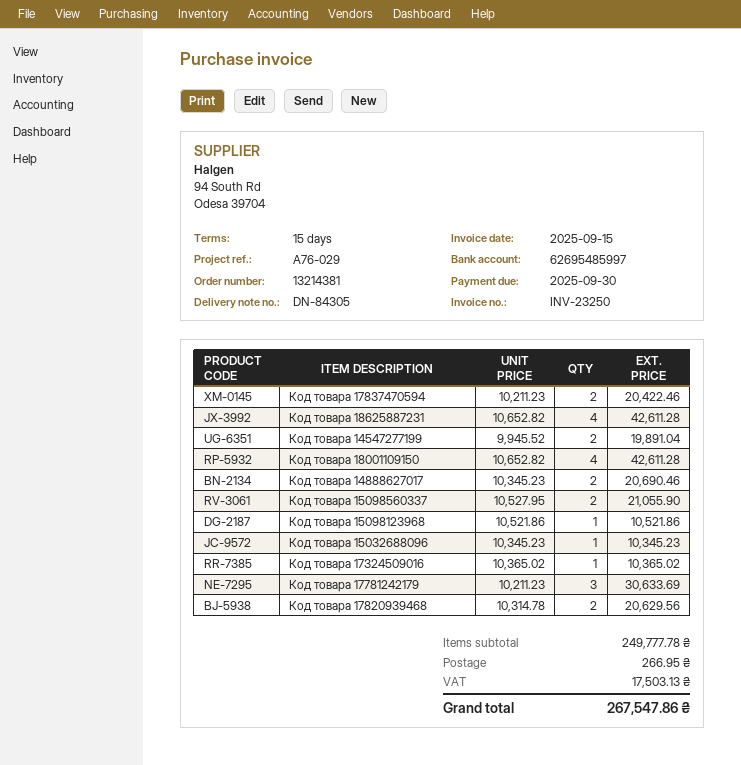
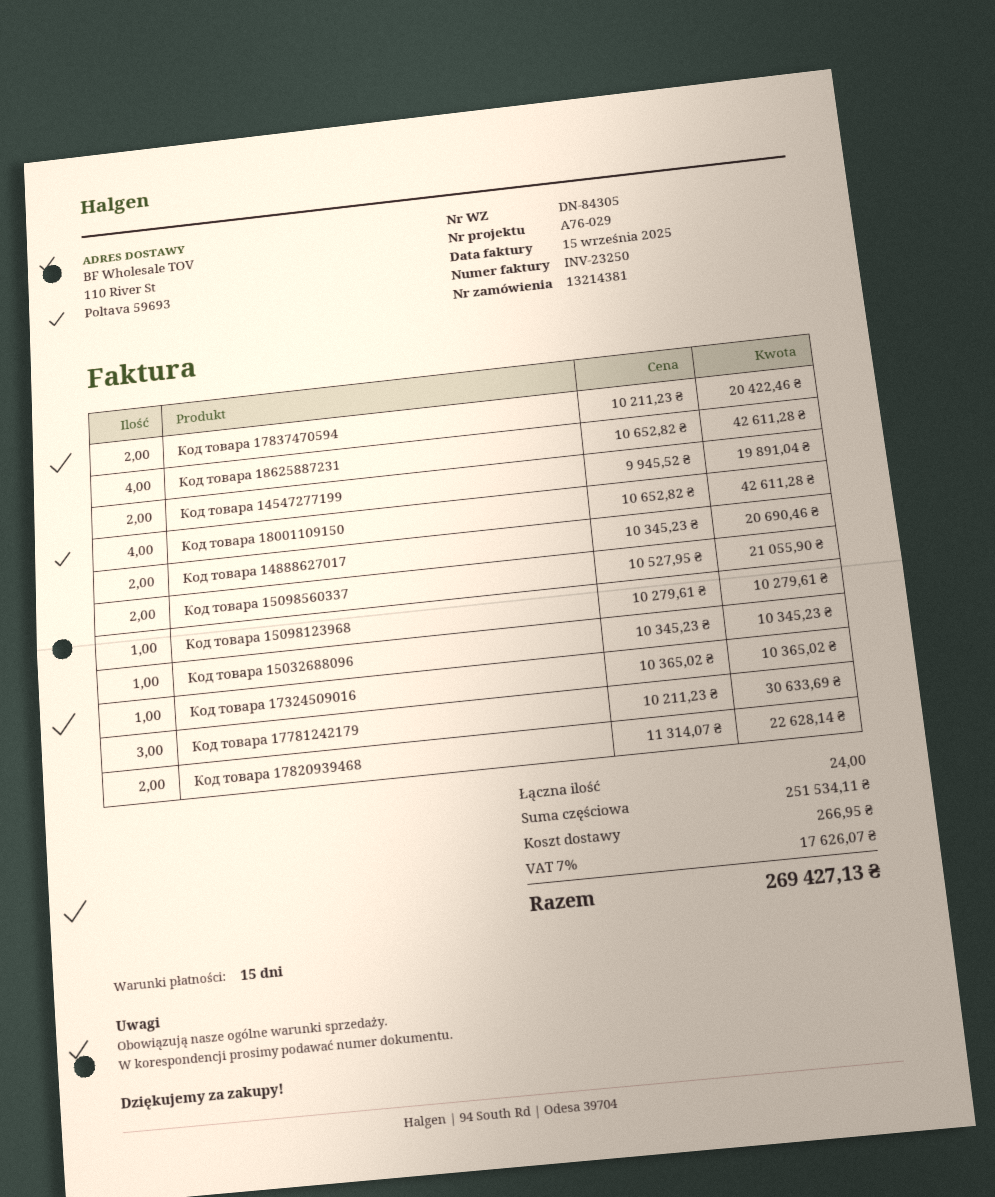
Код товара 15098123968: 1 x 10521.86 = 10521.86 -> 1 x 10279.61 = 10279.61
Код товара 17820939468: 2 x 10314.78 = 20629.56 -> 2 x 11314.07 = 22628.14
subtotal: 249777.78 -> 251534.11
tax: 17503.13 -> 17626.07
total: 267547.86 -> 269427.13

